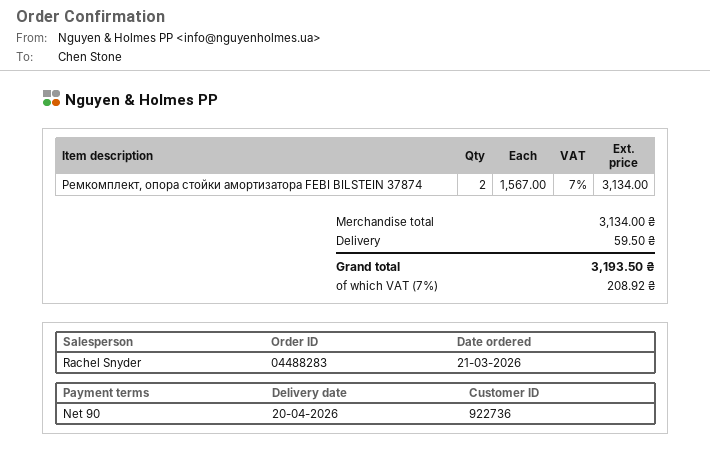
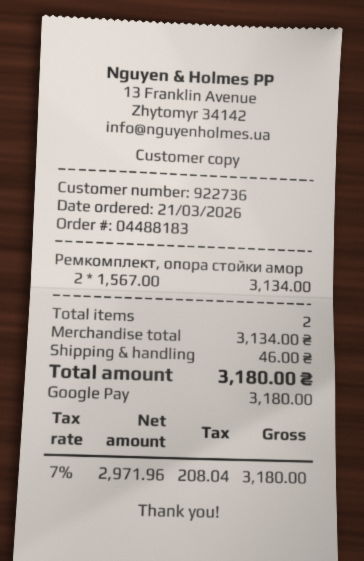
order number: 04488283 -> 04488183
shipping: 59.50 -> 46.00
tax: 7% = 208.92 -> 7% = 208.04
total: 3193.50 -> 3180.00

